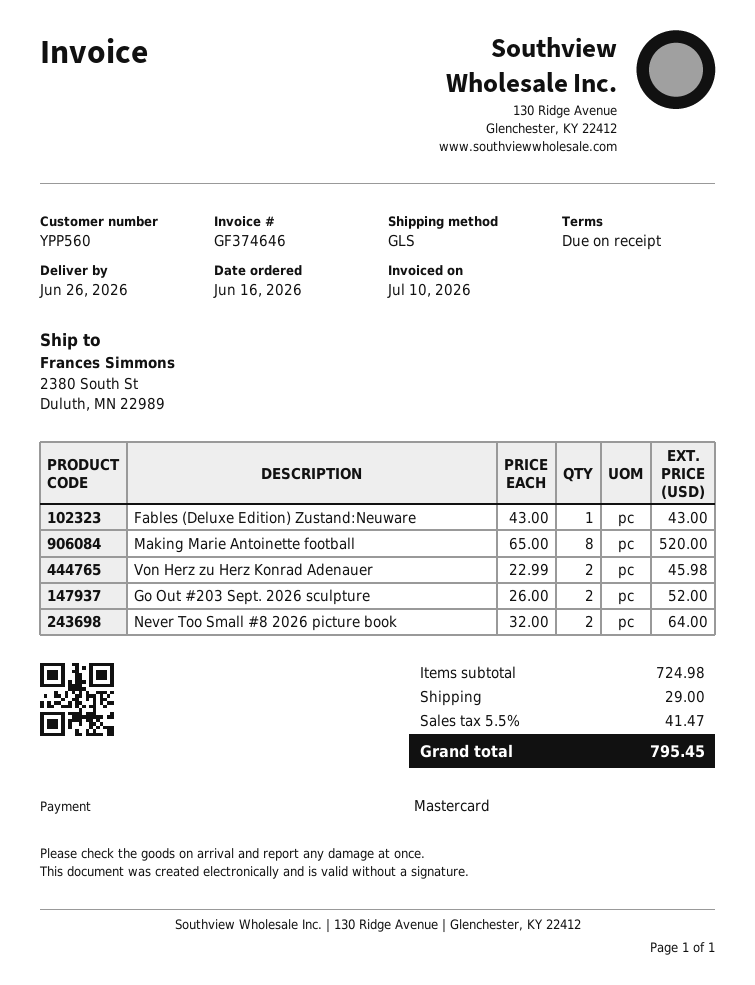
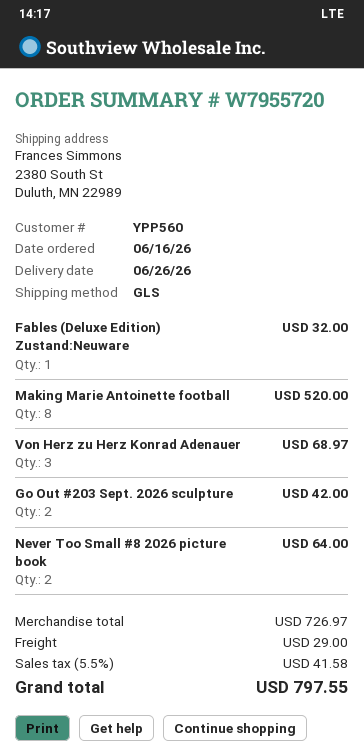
Fables (Deluxe Edition) Zustand:Neuware: 1 for 43.00 -> 1 for 32.00
Von Herz zu Herz Konrad Adenauer: 2 for 45.98 -> 3 for 68.97
Go Out #203 Sept. 2026 sculpture: 2 for 52.00 -> 2 for 42.00
subtotal: 724.98 -> 726.97
tax: 5.5% = 41.47 -> 5.5% = 41.58
total: 795.45 -> 797.55

